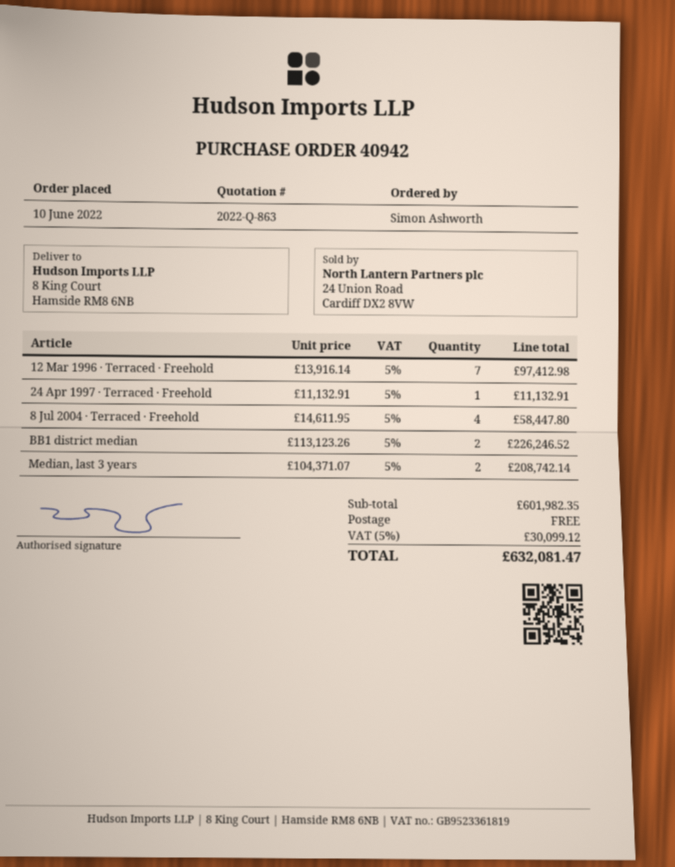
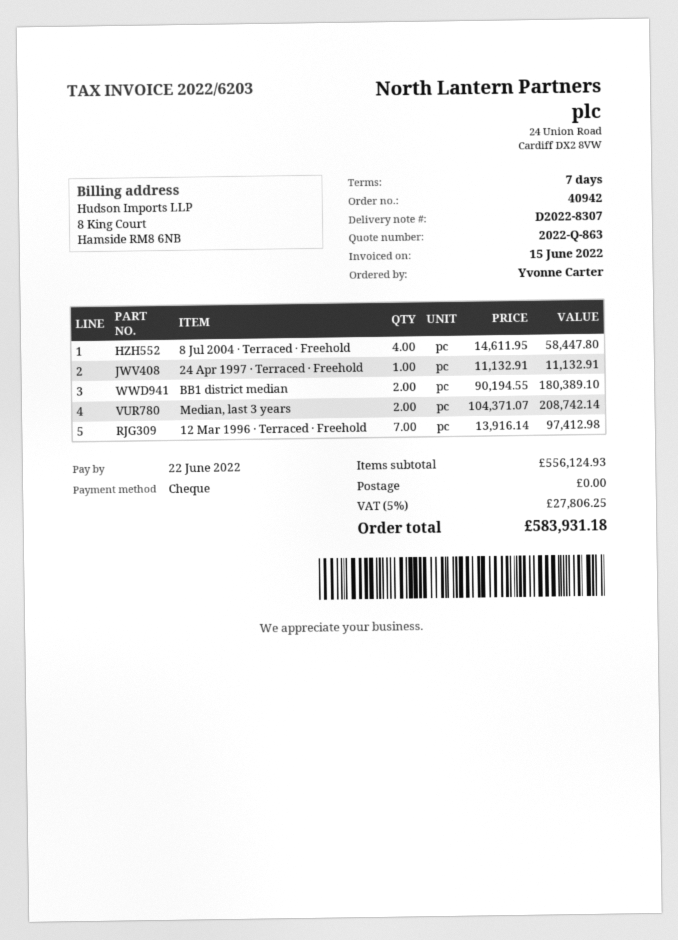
ordered by: Simon Ashworth -> Yvonne Carter
BB1 district median: 2 x 113123.26 = 226246.52 -> 2 x 90194.55 = 180389.10
subtotal: 601982.35 -> 556124.93
tax: 5% = 30099.12 -> 5% = 27806.25
total: 632081.47 -> 583931.18

